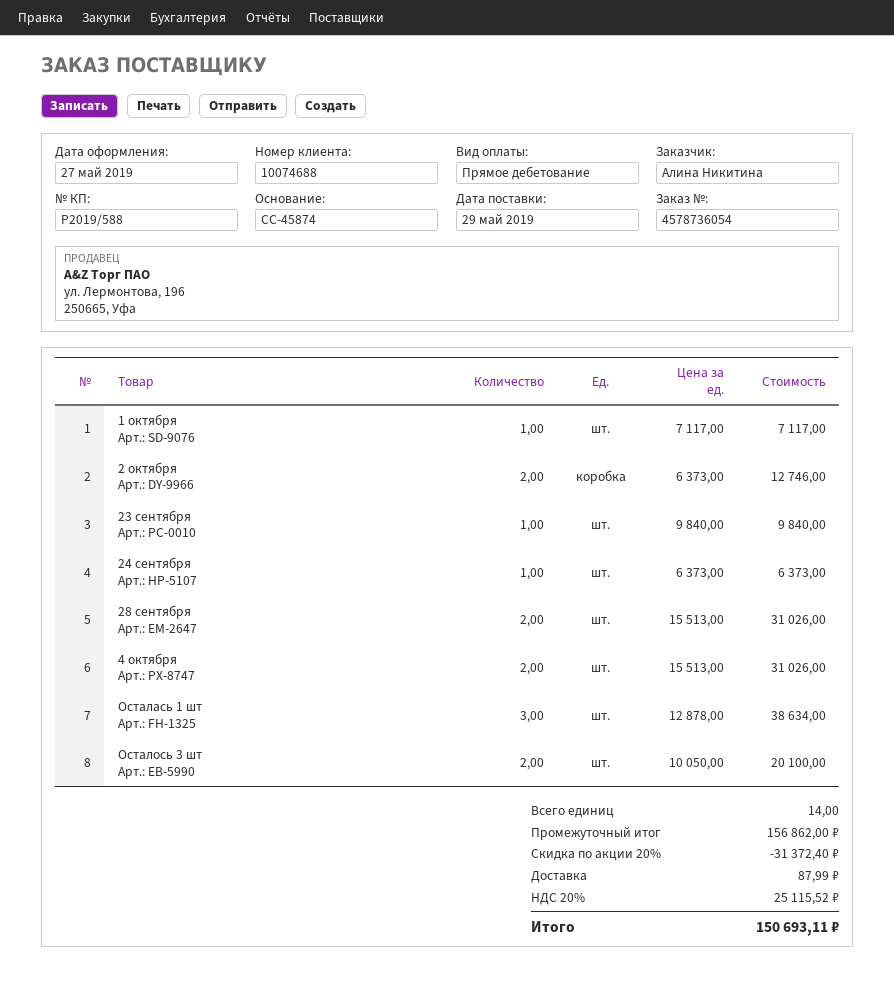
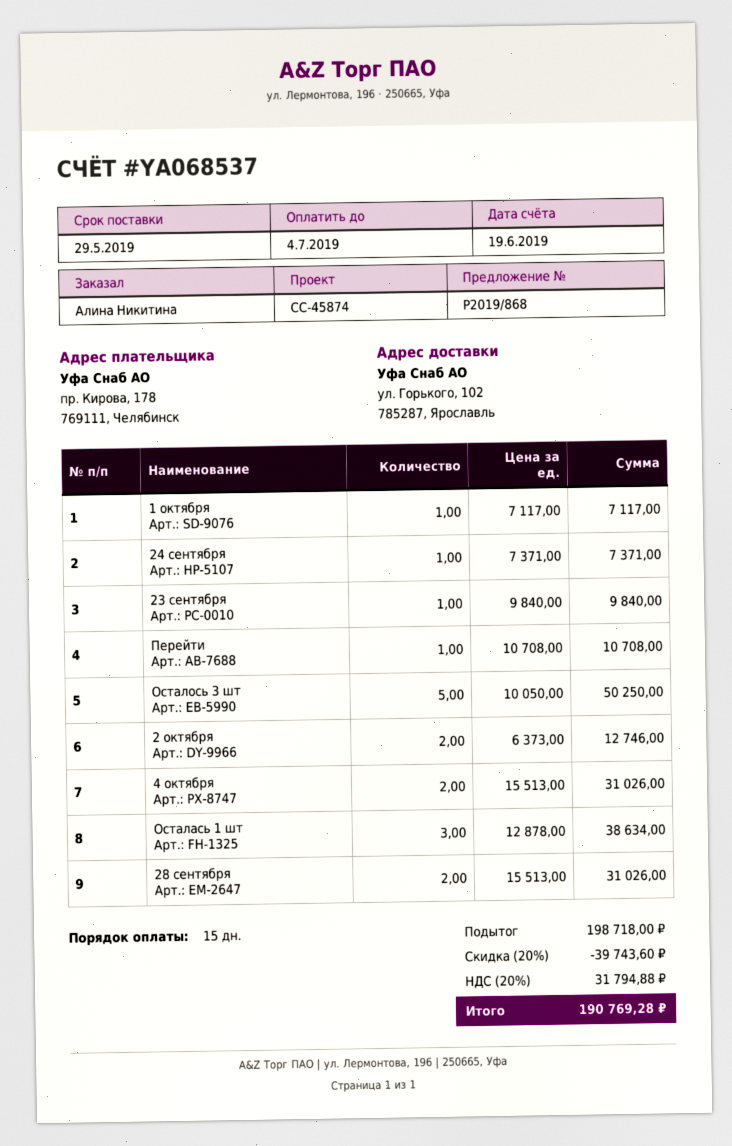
quote number: P2019/588 -> P2019/868
24 сентября: 1 x 6373.00 = 6373.00 -> 1 x 7371.00 = 7371.00
Осталось 3 шт: 2 x 10050.00 = 20100.00 -> 5 x 10050.00 = 50250.00
Перейти: none -> 1 x 10708.00 = 10708.00
subtotal: 156862.00 -> 198718.00
discount: 20% = 31372.40 -> 20% = 39743.60
shipping: 87.99 -> none
tax: 20% = 25115.52 -> 20% = 31794.88
total: 150693.11 -> 190769.28

